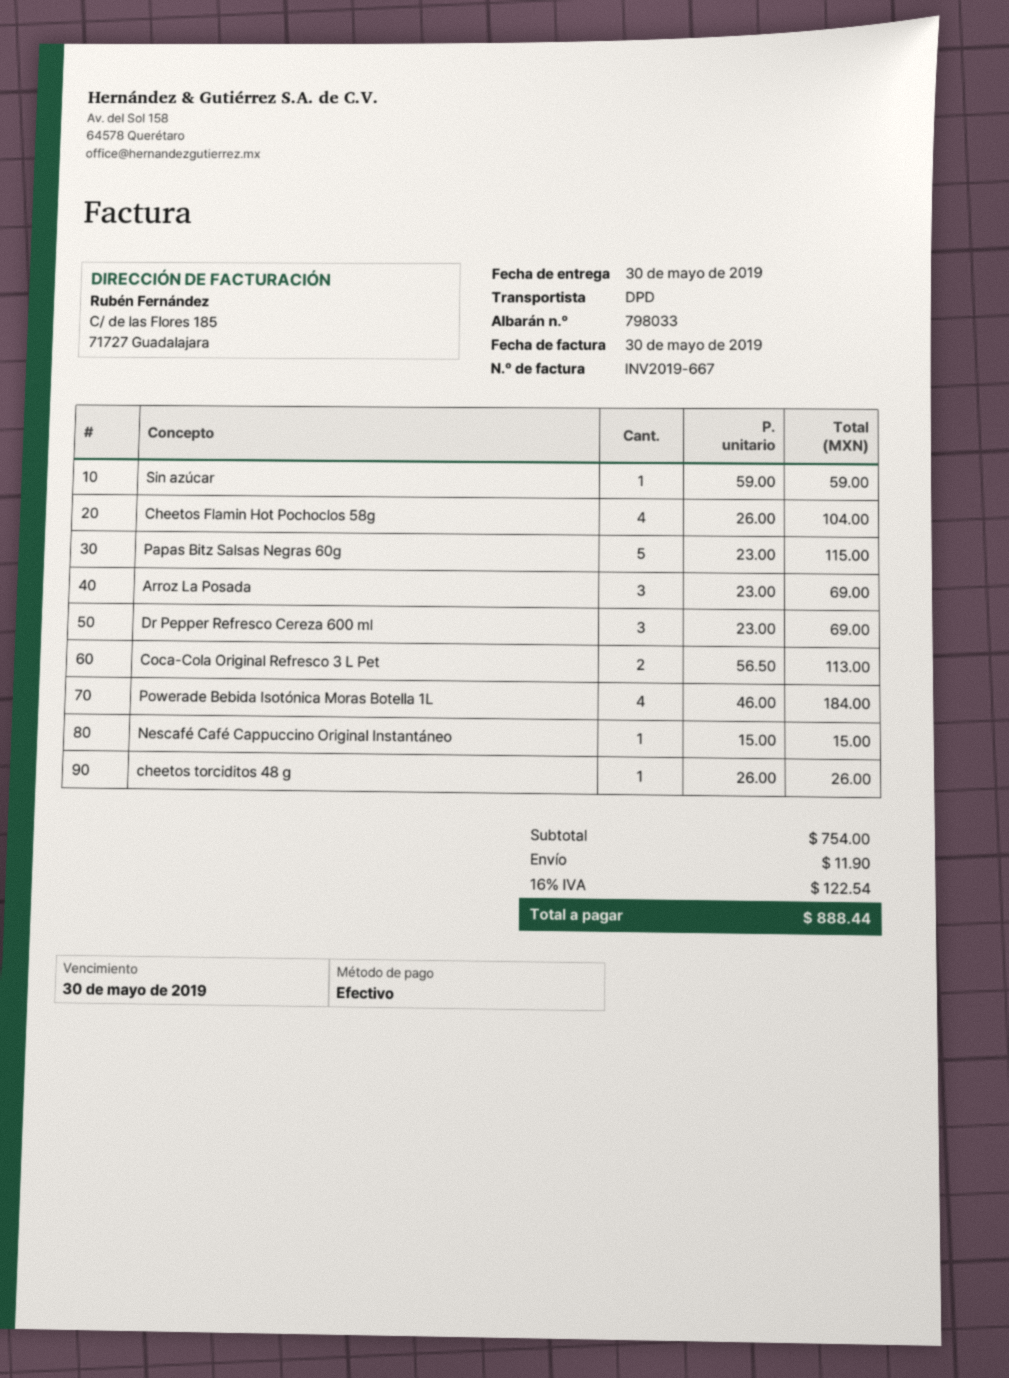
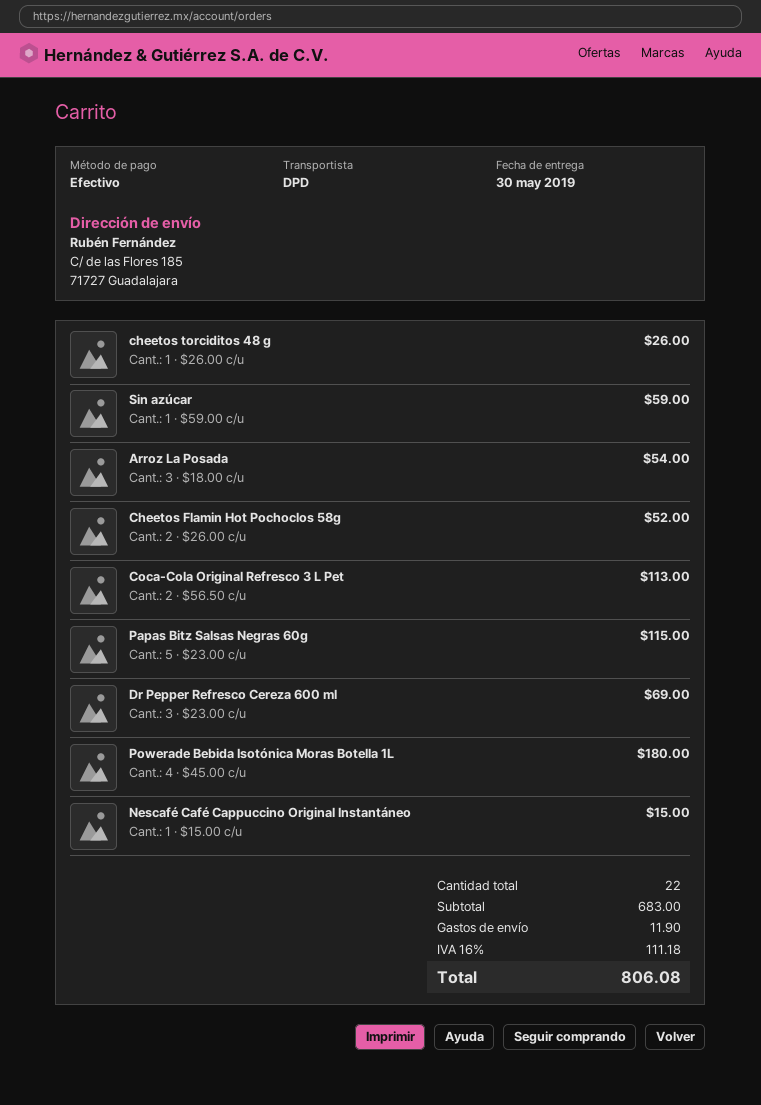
Cheetos Flamin Hot Pochoclos 58g: 4 x 26.00 = 104.00 -> 2 x 26.00 = 52.00
Arroz La Posada: 3 x 23.00 = 69.00 -> 3 x 18.00 = 54.00
Powerade Bebida Isotónica Moras Botella 1L: 4 x 46.00 = 184.00 -> 4 x 45.00 = 180.00
subtotal: 754.00 -> 683.00
tax: 16% = 122.54 -> 16% = 111.18
total: 888.44 -> 806.08

